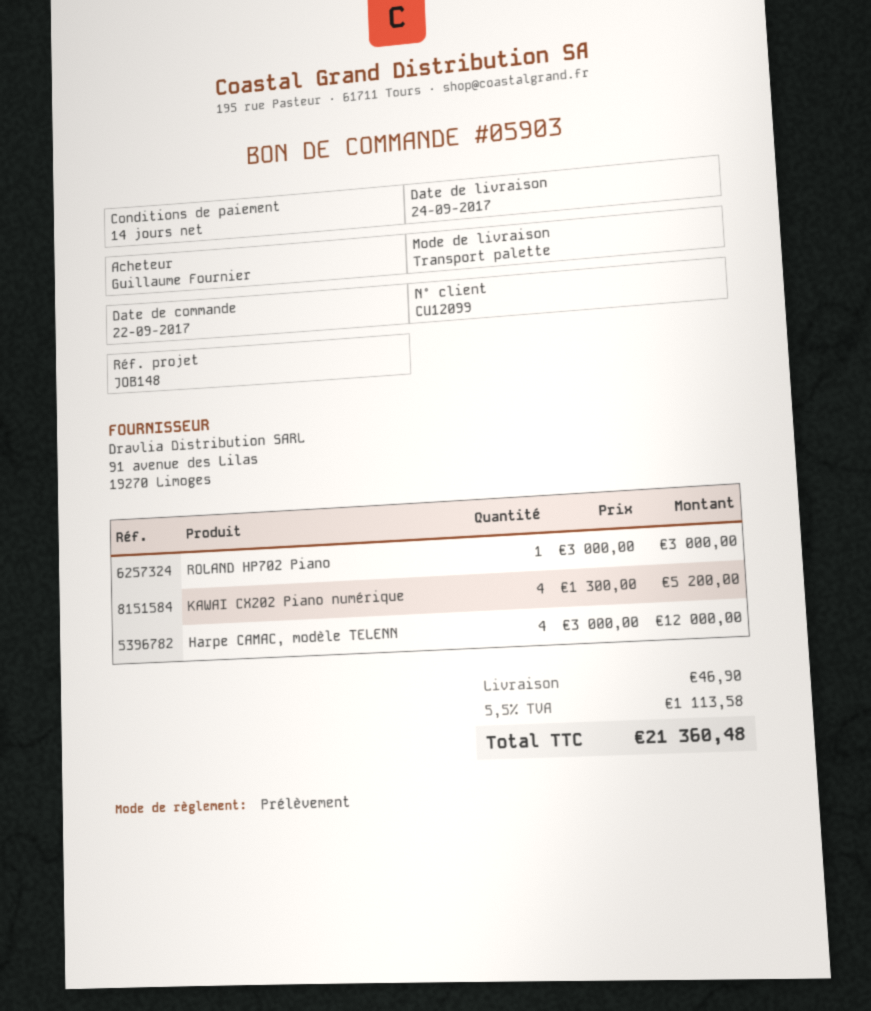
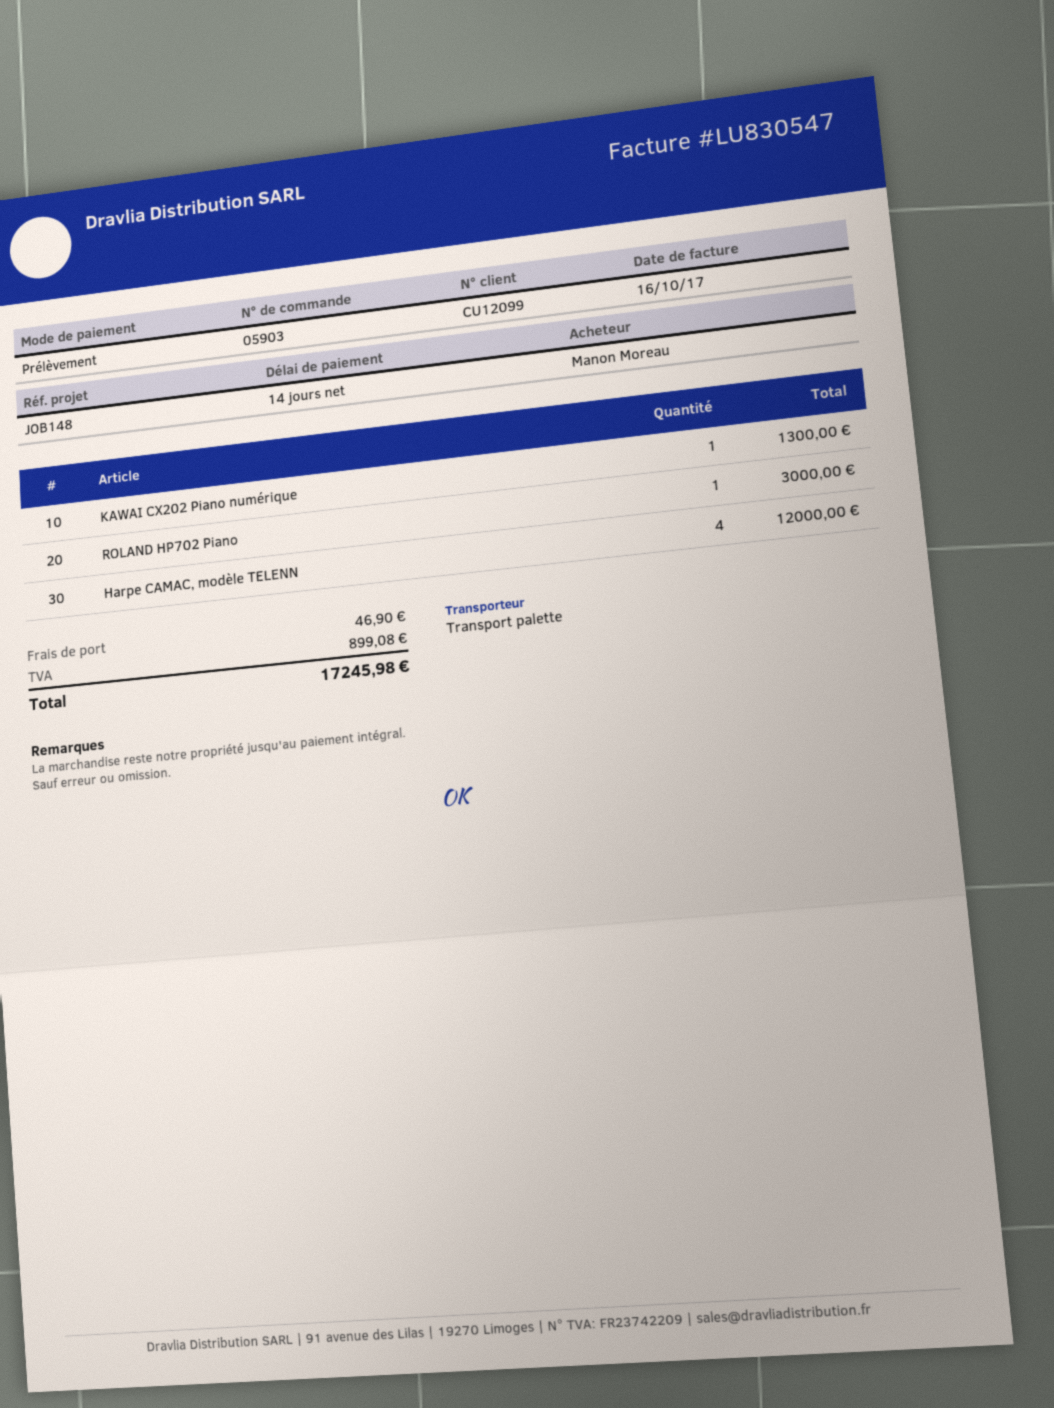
ordered by: Guillaume Fournier -> Manon Moreau
KAWAI CX202 Piano numérique: 4 for 5200.00 -> 1 for 1300.00
tax: 1113.58 -> 899.08
total: 21360.48 -> 17245.98

